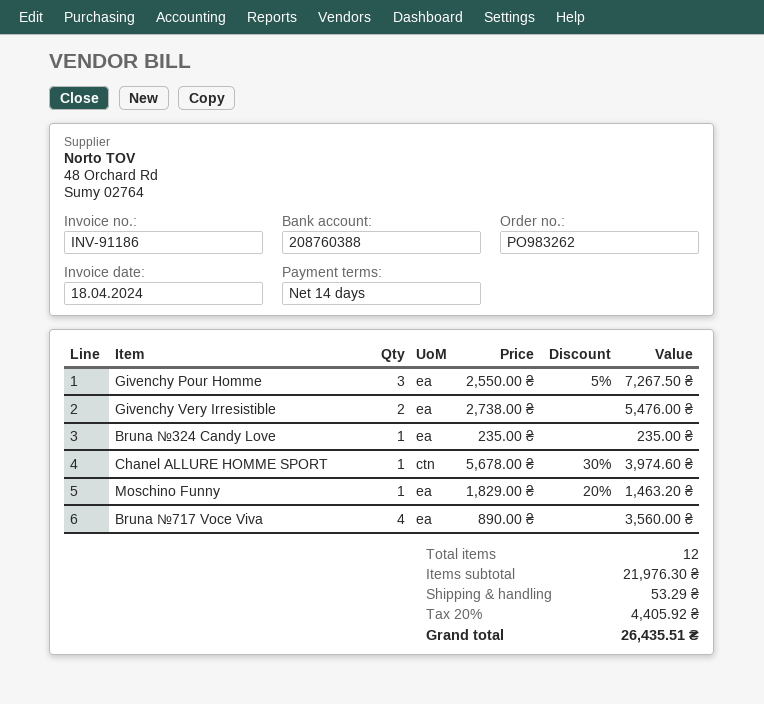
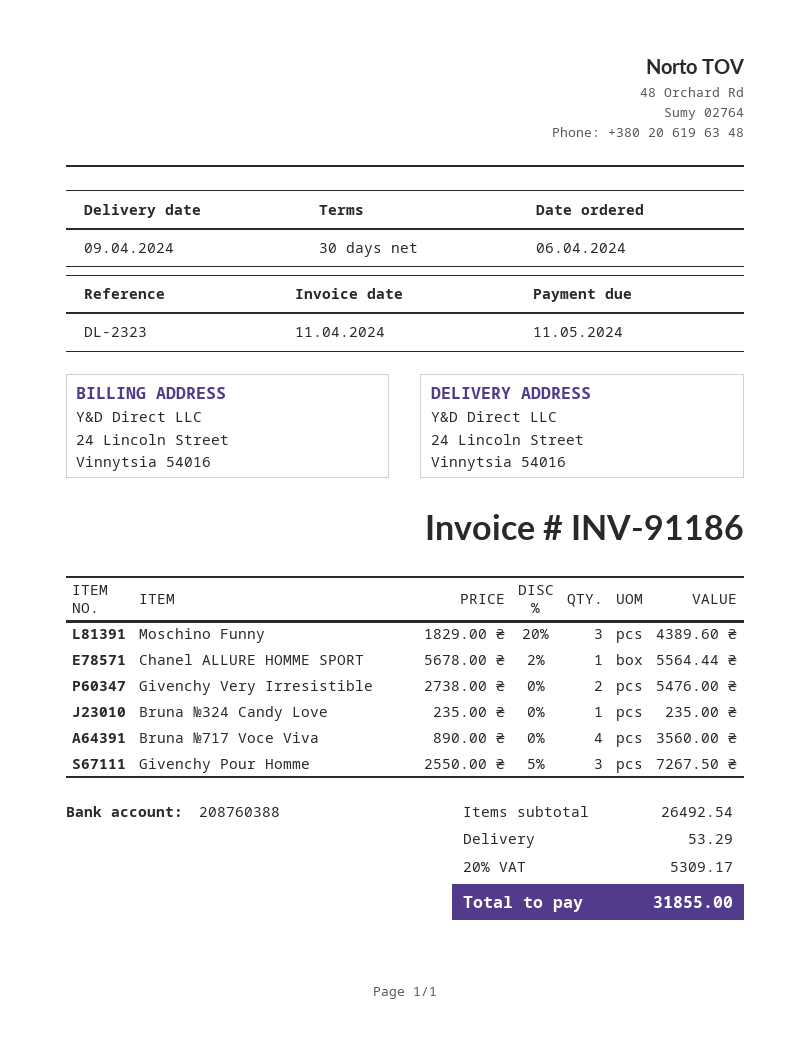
invoice date: 2024-04-18 -> 2024-04-11
payment terms: 14 days -> 30 days
Chanel ALLURE HOMME SPORT: 1 x 5678.00 - 30% = 3974.60 -> 1 x 5678.00 - 2% = 5564.44
Moschino Funny: 1 x 1829.00 - 20% = 1463.20 -> 3 x 1829.00 - 20% = 4389.60
subtotal: 21976.30 -> 26492.54
tax: 20% = 4405.92 -> 20% = 5309.17
total: 26435.51 -> 31855.00

